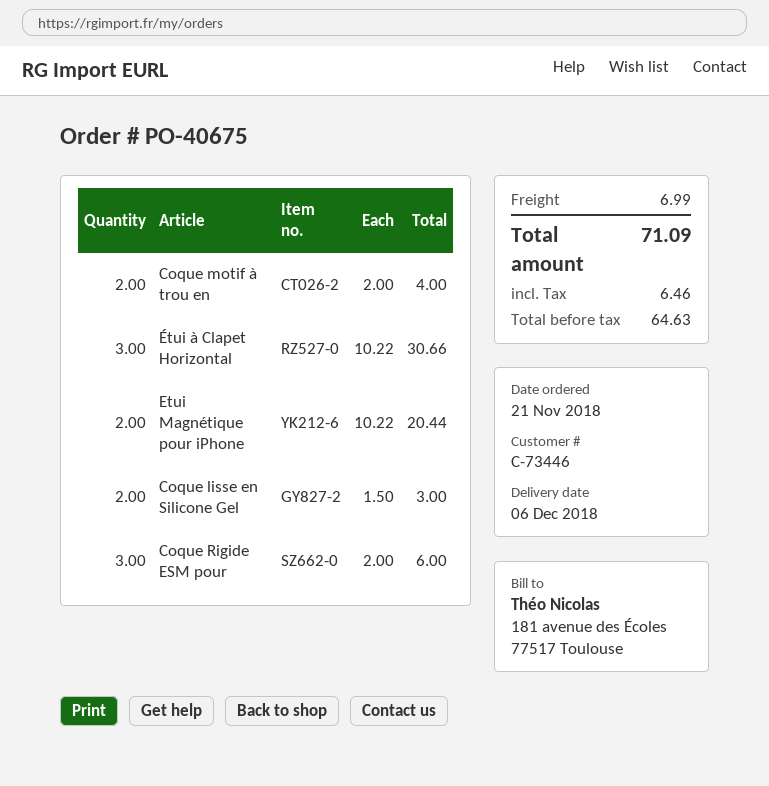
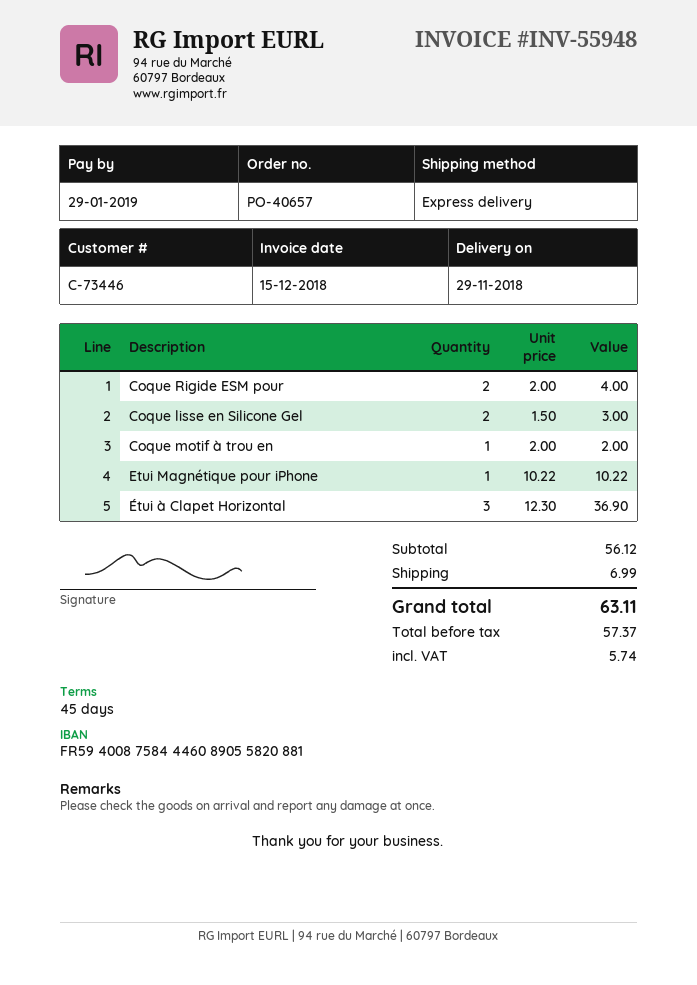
order number: PO-40675 -> PO-40657
delivery date: 2018-12-06 -> 2018-11-29
Coque motif à trou en: 2 x 2.00 = 4.00 -> 1 x 2.00 = 2.00
Étui à Clapet Horizontal: 3 x 10.22 = 30.66 -> 3 x 12.30 = 36.90
Etui Magnétique pour iPhone: 2 x 10.22 = 20.44 -> 1 x 10.22 = 10.22
Coque Rigide ESM pour: 3 x 2.00 = 6.00 -> 2 x 2.00 = 4.00
net: 64.63 -> 57.37
tax: 6.46 -> 5.74
total: 71.09 -> 63.11

